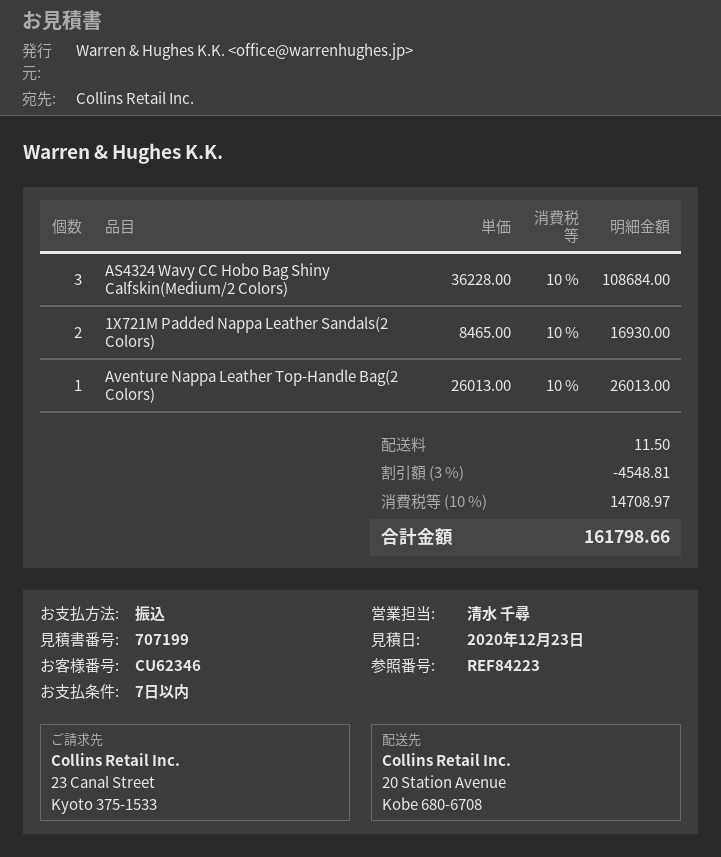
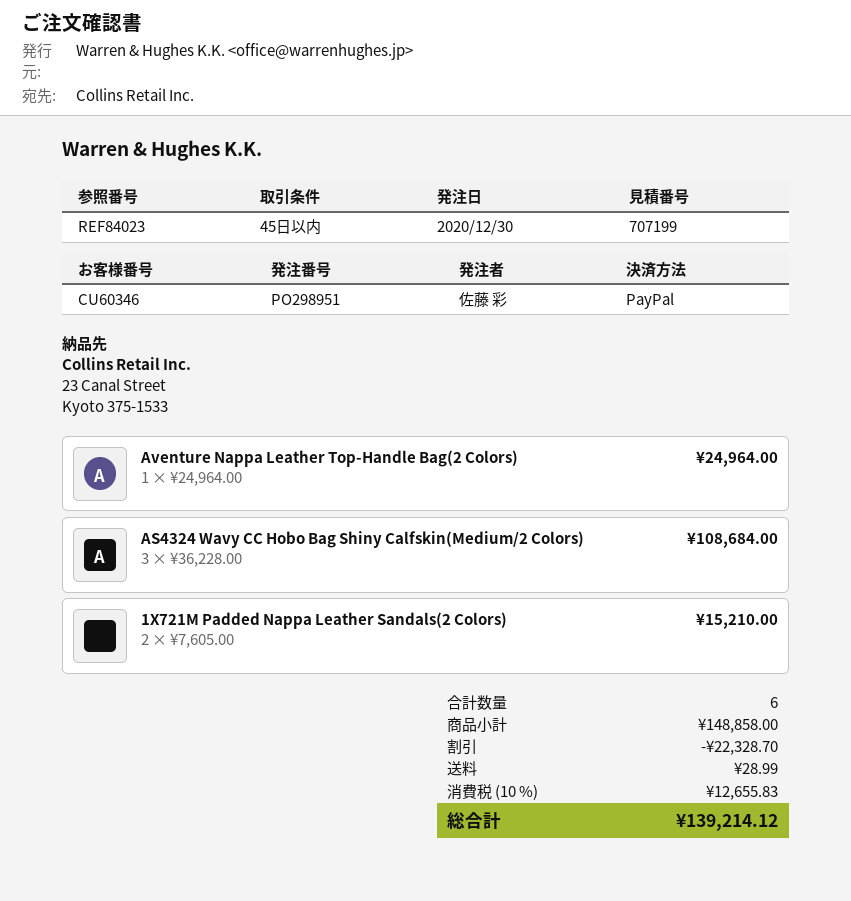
payment terms: 7 days -> 45 days
customer number: CU62346 -> CU60346
reference: REF84223 -> REF84023
payment method: bank transfer -> PayPal
ship to: 20 Station Avenue, Kobe 680-6708 -> 23 Canal Street, Kyoto 375-1533
1X721M Padded Nappa Leather Sandals(2 Colors): 2 x 8465.00 = 16930.00 -> 2 x 7605.00 = 15210.00
Aventure Nappa Leather Top-Handle Bag(2 Colors): 1 x 26013.00 = 26013.00 -> 1 x 24964.00 = 24964.00
discount: 4548.81 -> 22328.70
shipping: 11.50 -> 28.99
tax: 10% = 14708.97 -> 10% = 12655.83
total: 161798.66 -> 139214.12

